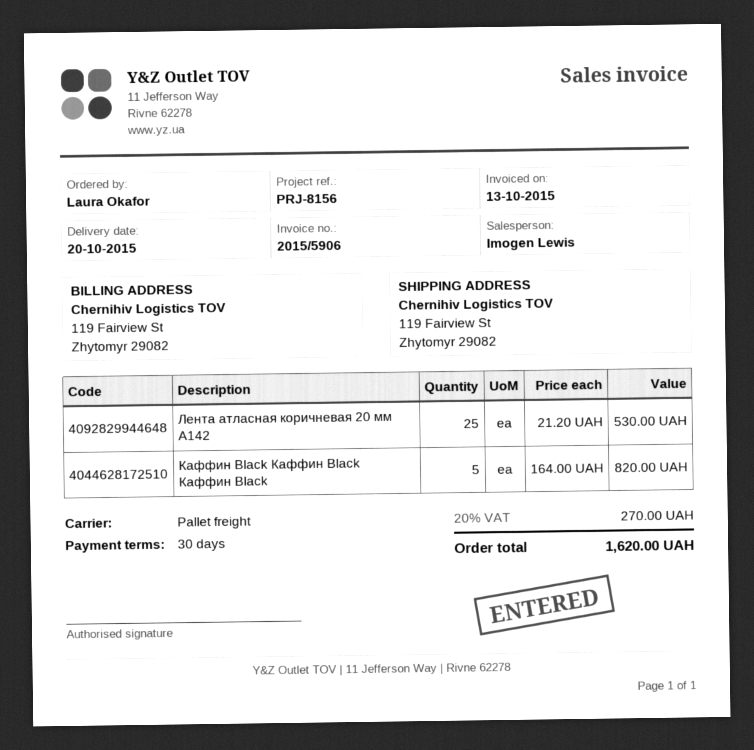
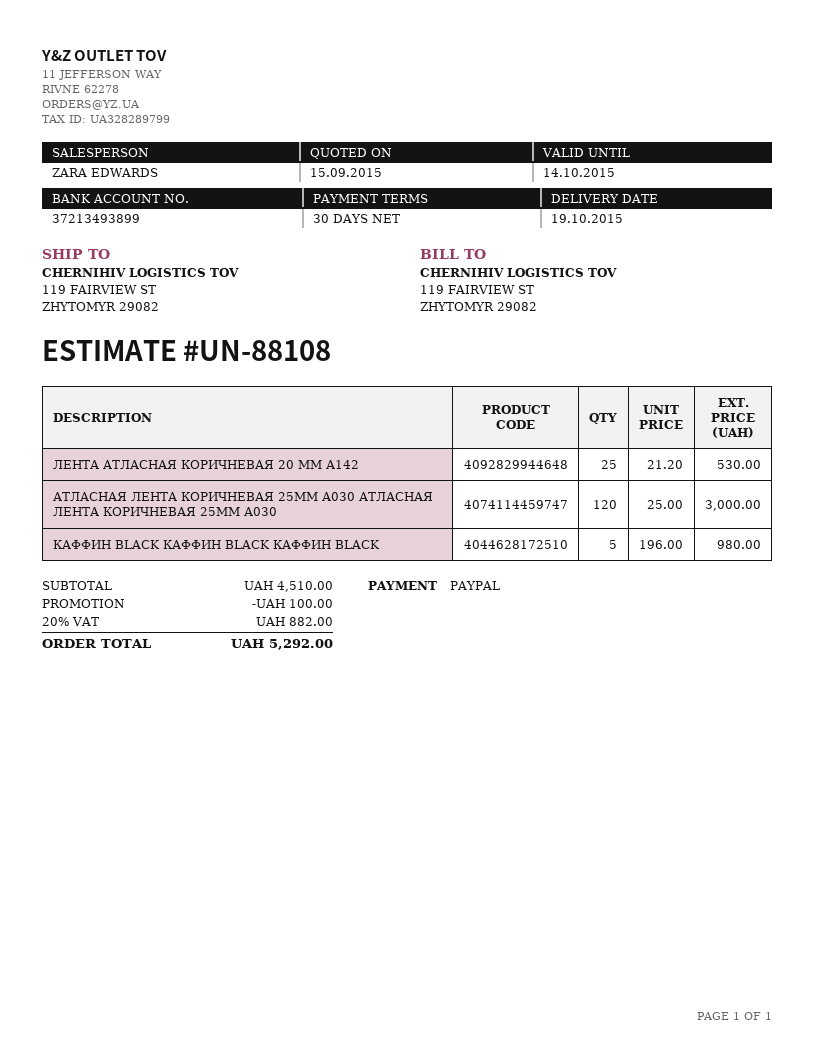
delivery date: 2015-10-20 -> 2015-10-19
sales rep: Imogen Lewis -> ZARA EDWARDS
Каффин Black Каффин Black Каффин Black: 5 x 164.00 = 820.00 -> 5 x 196.00 = 980.00
АТЛАСНАЯ ЛЕНТА КОРИЧНЕВАЯ 25ММ А030 АТЛАСНАЯ ЛЕНТА КОРИЧНЕВАЯ 25ММ А030: none -> 120 x 25.00 = 3000.00
discount: none -> 100.00
tax: 20% = 270.00 -> 20% = 882.00
total: 1620.00 -> 5292.00

